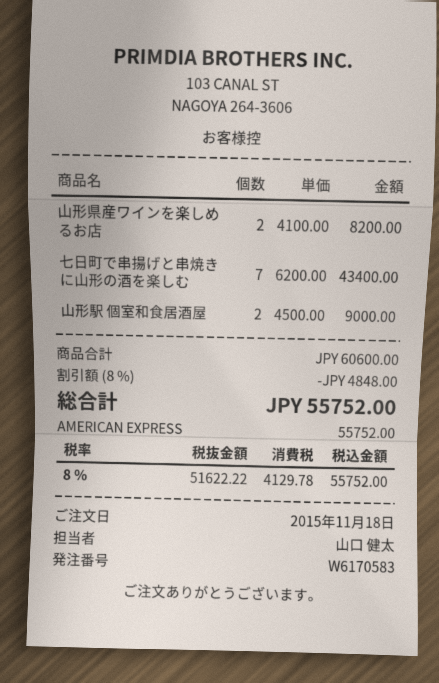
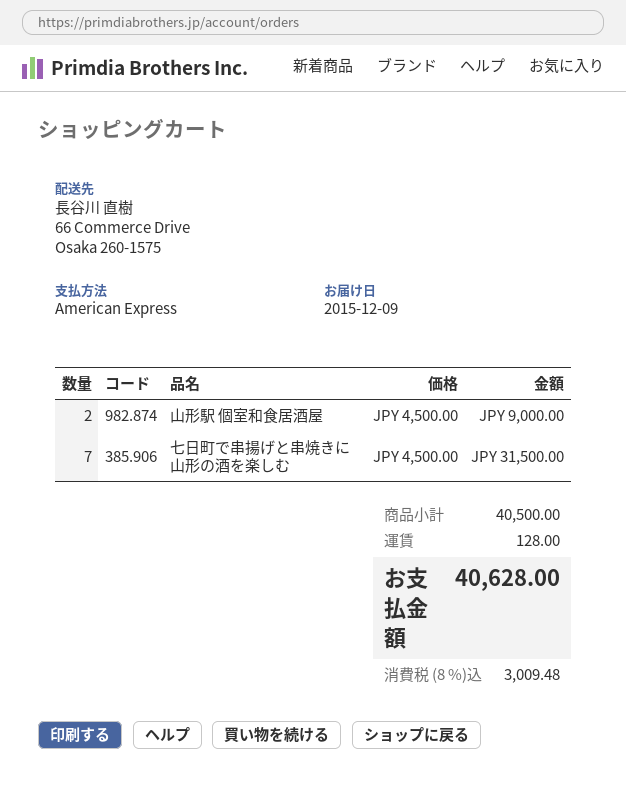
山形県産ワインを楽しめるお店: 2 x 4100.00 = 8200.00 -> none
七日町で串揚げと串焼きに山形の酒を楽しむ: 7 x 6200.00 = 43400.00 -> 7 x 4500.00 = 31500.00
subtotal: 60600.00 -> 40500.00
discount: 8% = 4848.00 -> none
shipping: none -> 128.00
tax: 8% = 4129.78 -> 8% = 3009.48
total: 55752.00 -> 40628.00

